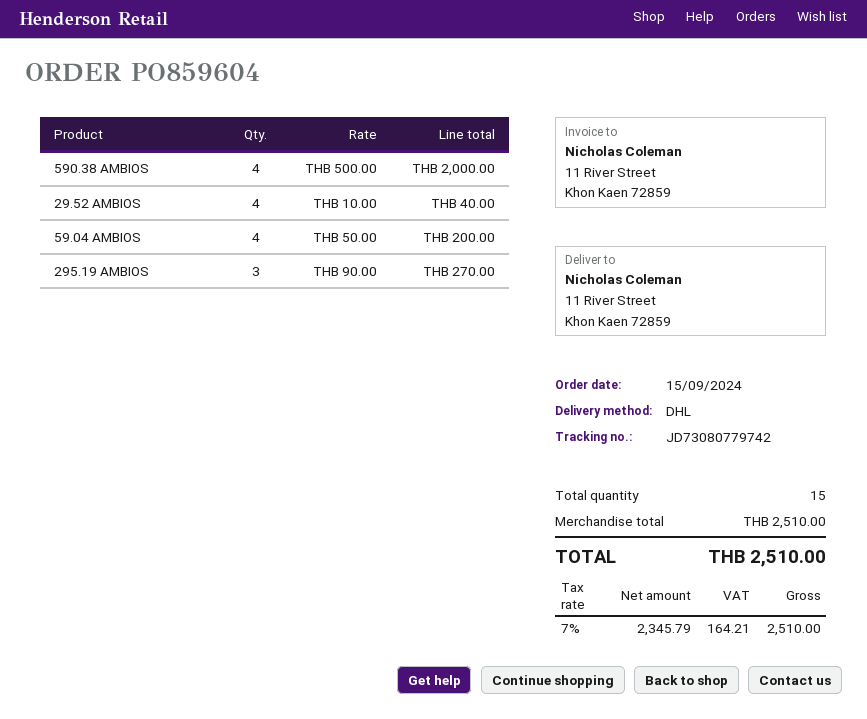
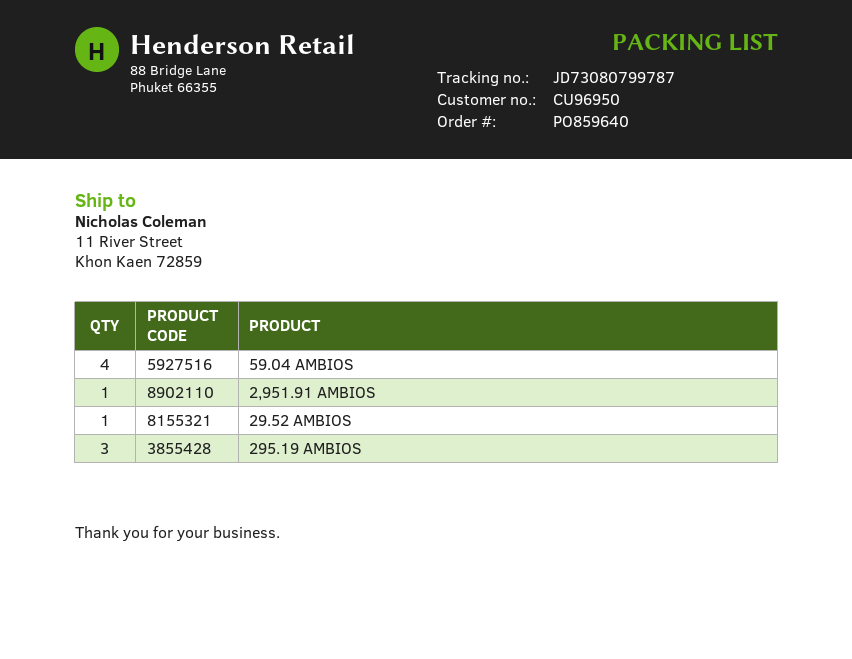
order number: PO859604 -> PO859640
tracking number: JD73080779742 -> JD73080799787
590.38 AMBIOS: 4 -> none
29.52 AMBIOS: 4 -> 1
2,951.91 AMBIOS: none -> 1

